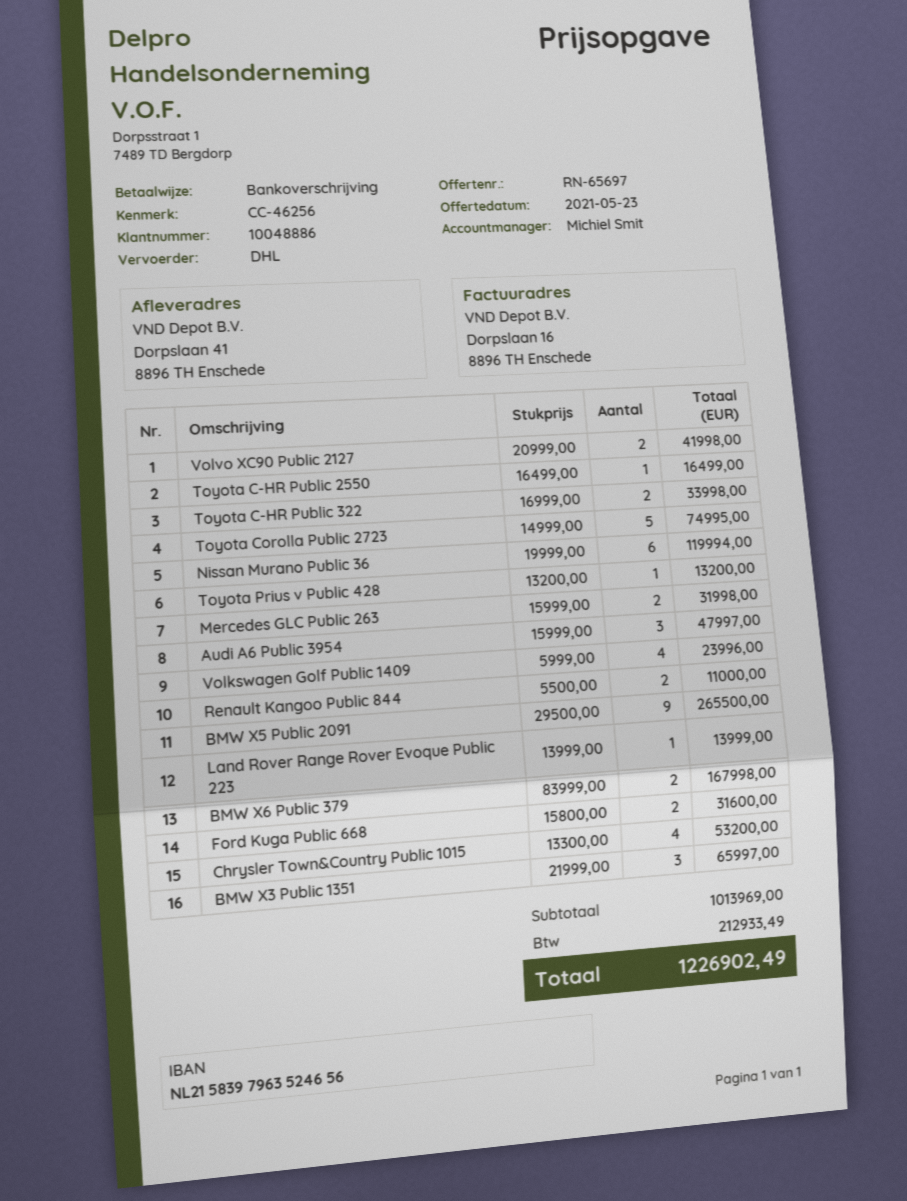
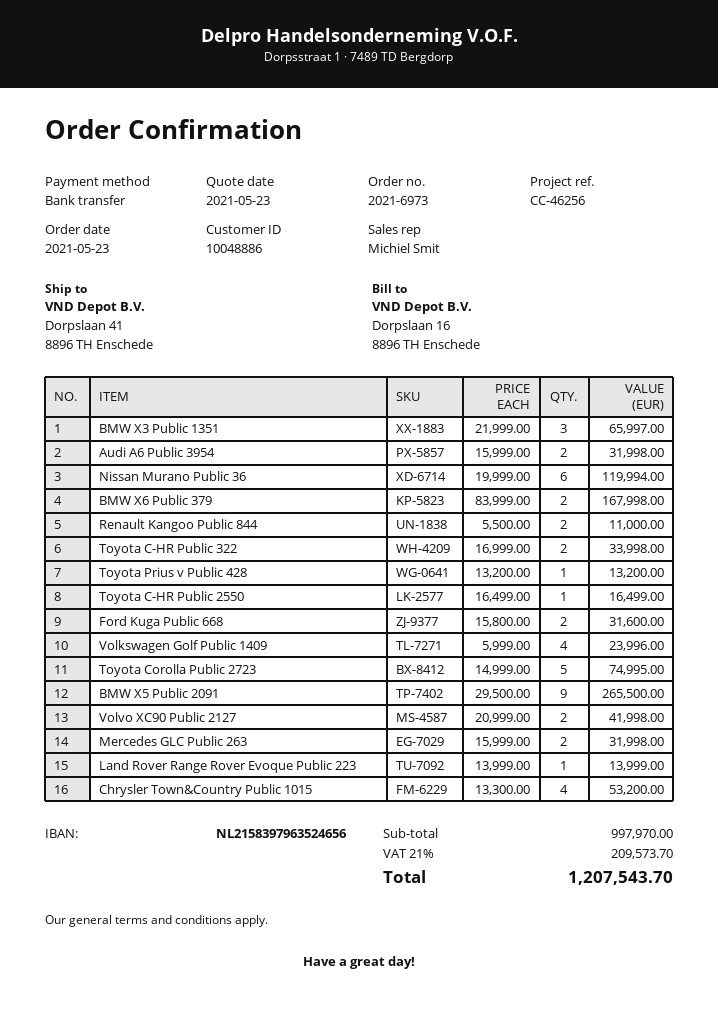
Audi A6 Public 3954: 3 x 15999.00 = 47997.00 -> 2 x 15999.00 = 31998.00
subtotal: 1013969.00 -> 997970.00
tax: 212933.49 -> 209573.70
total: 1226902.49 -> 1207543.70

